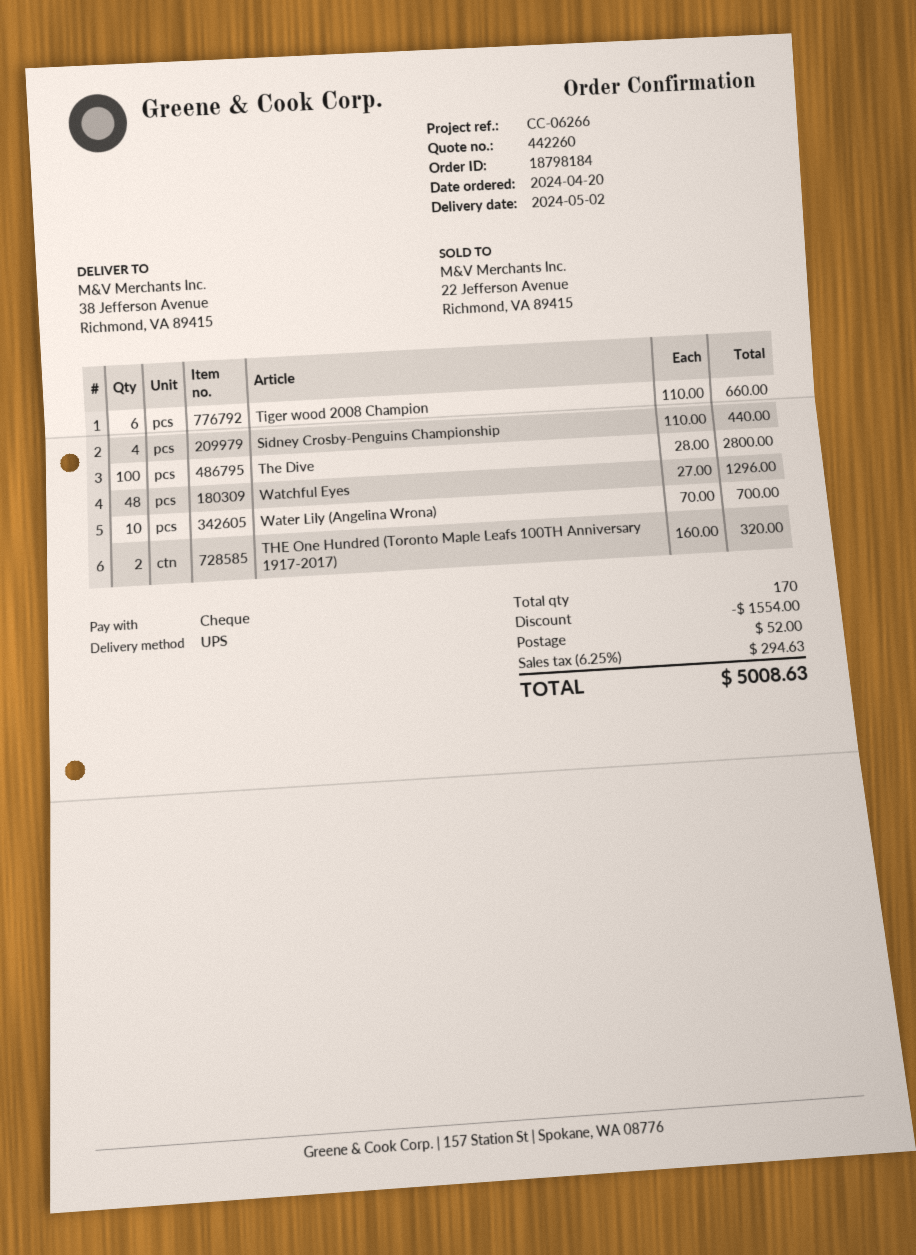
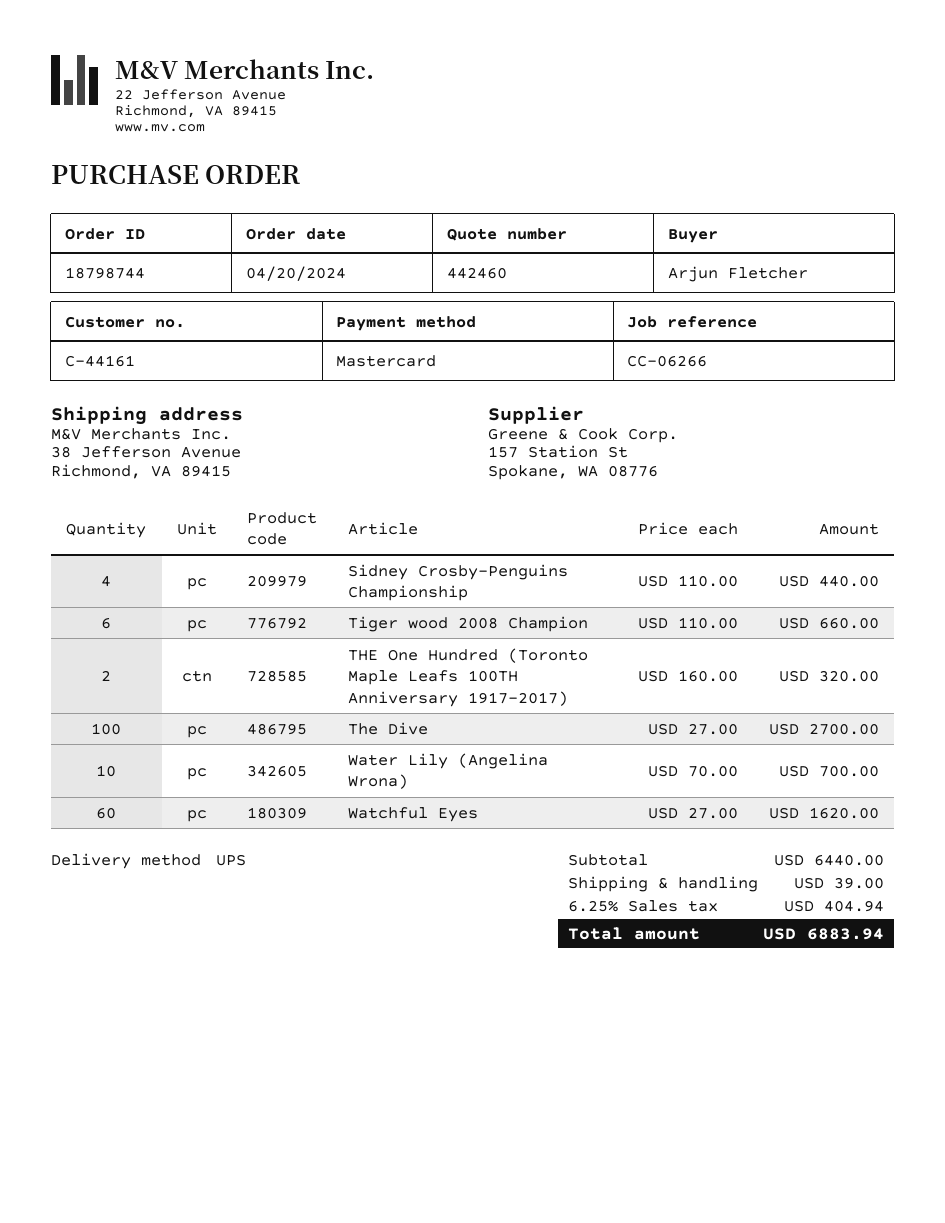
quote number: 442260 -> 442460
order number: 18798184 -> 18798744
payment method: cheque -> Mastercard
The Dive: 100 x 28.00 = 2800.00 -> 100 x 27.00 = 2700.00
Watchful Eyes: 48 x 27.00 = 1296.00 -> 60 x 27.00 = 1620.00
discount: 1554.00 -> none
shipping: 52.00 -> 39.00
tax: 6.25% = 294.63 -> 6.25% = 404.94
total: 5008.63 -> 6883.94

